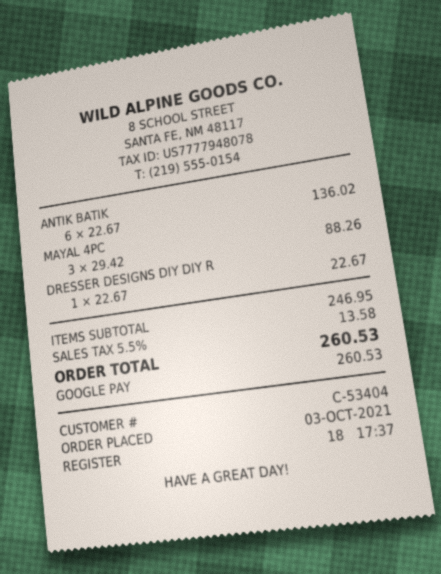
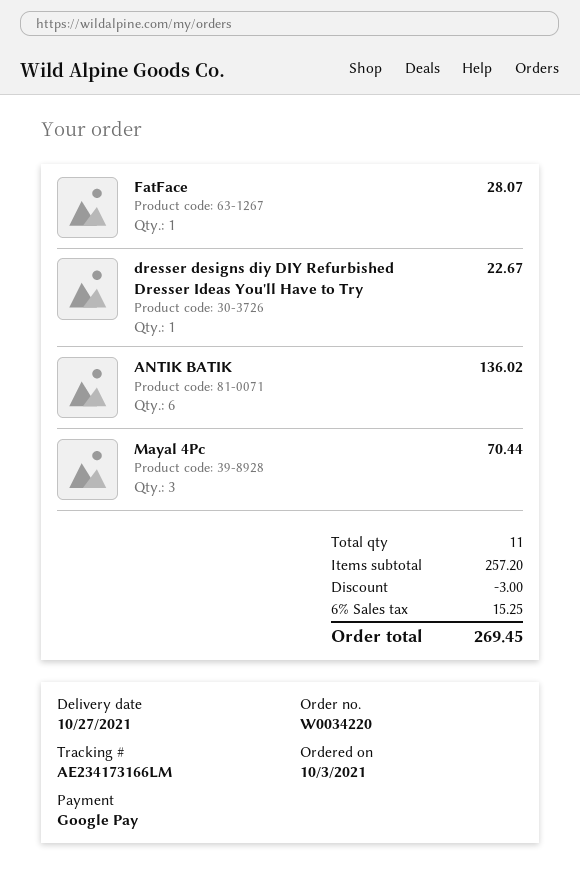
MAYAL 4PC: 3 for 88.26 -> 3 for 70.44
FatFace: none -> 1 for 28.07
subtotal: 246.95 -> 257.20
discount: none -> 3.00
tax: 5.5% = 13.58 -> 6% = 15.25
total: 260.53 -> 269.45

